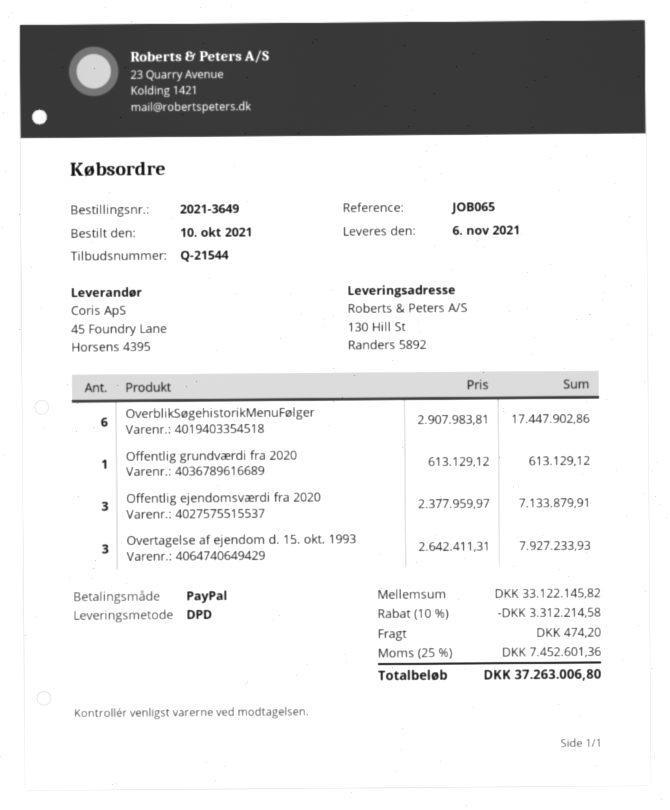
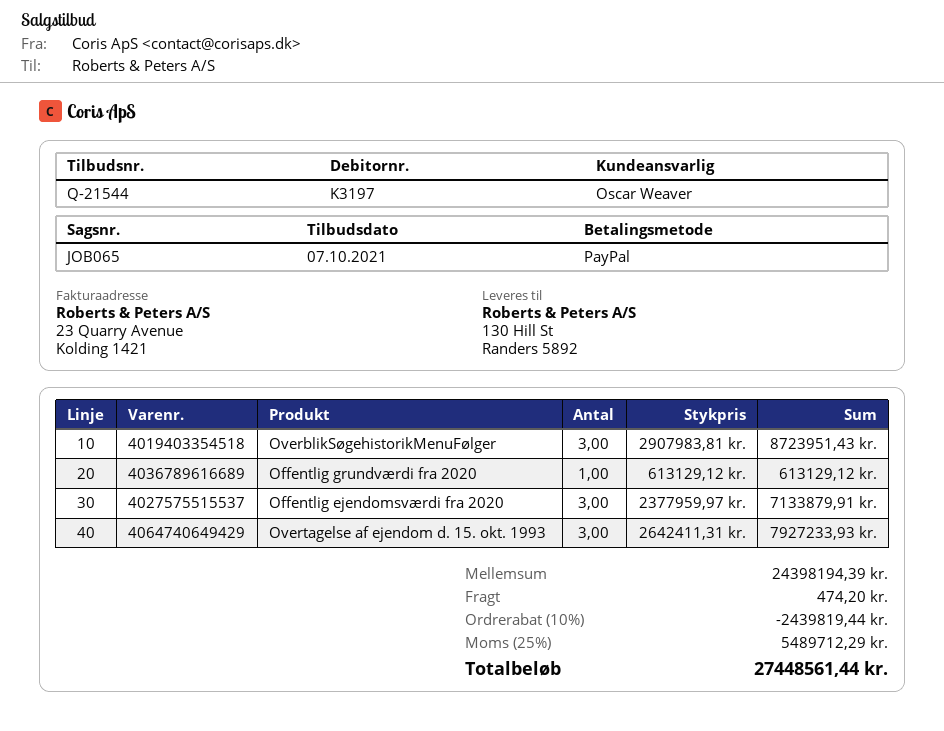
OverblikSøgehistorikMenuFølger: 6 x 2907983.81 = 17447902.86 -> 3 x 2907983.81 = 8723951.43
subtotal: 33122145.82 -> 24398194.39
discount: 10% = 3312214.58 -> 10% = 2439819.44
tax: 25% = 7452601.36 -> 25% = 5489712.29
total: 37263006.80 -> 27448561.44

